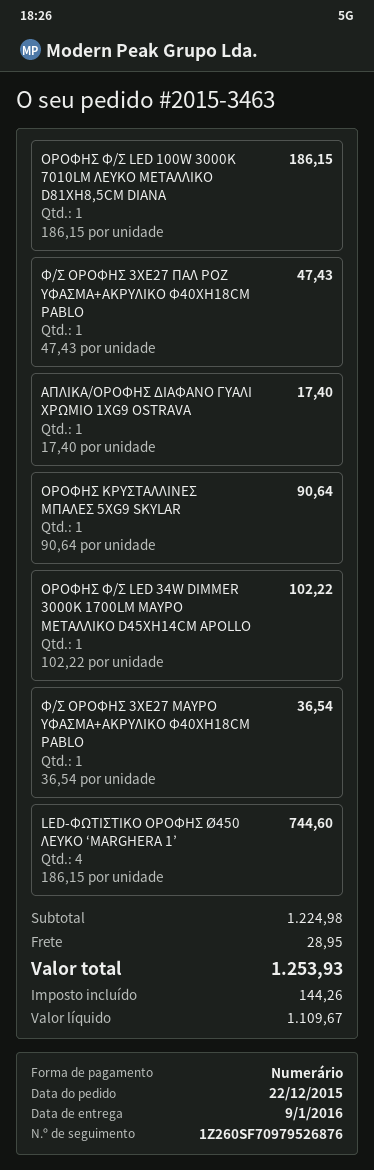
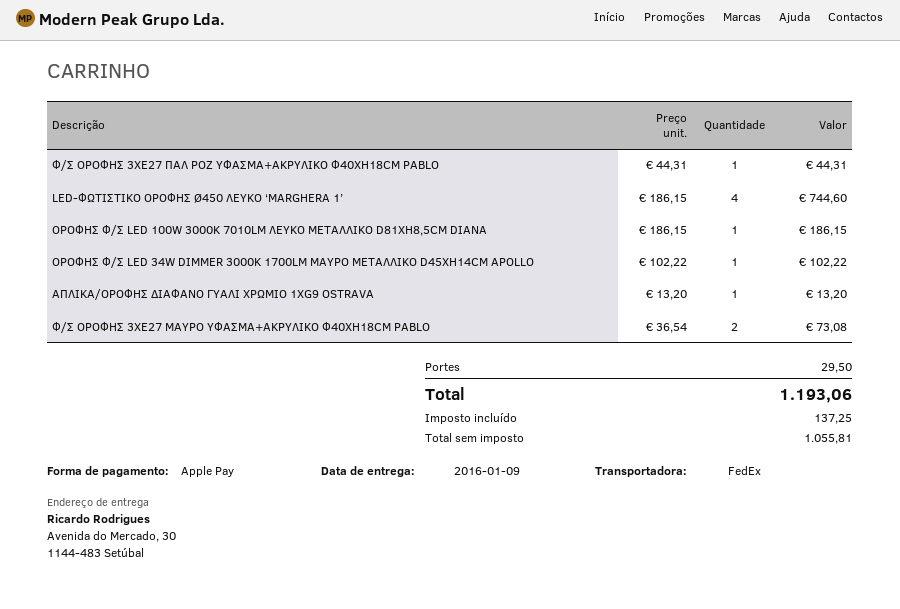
payment method: cash -> Apple Pay
Φ/Σ ΟΡΟΦΗΣ 3ΧΕ27 ΠΑΛ ΡΟΖ ΥΦΑΣΜΑ+ΑΚΡΥΛΙΚΟ Φ40ΧΗ18CM PABLO: 1 x 47.43 = 47.43 -> 1 x 44.31 = 44.31
ΑΠΛΙΚΑ/ΟΡΟΦΗΣ ΔΙΑΦΑΝΟ ΓΥΑΛΙ ΧΡΩΜΙΟ 1ΧG9 OSTRAVA: 1 x 17.40 = 17.40 -> 1 x 13.20 = 13.20
ΟΡΟΦΗΣ ΚΡΥΣΤΑΛΛΙΝΕΣ ΜΠΑΛΕΣ 5ΧG9 SKYLAR: 1 x 90.64 = 90.64 -> none
Φ/Σ ΟΡΟΦΗΣ 3ΧΕ27 ΜΑΥΡΟ ΥΦΑΣΜΑ+ΑΚΡΥΛΙΚΟ Φ40ΧΗ18CM PABLO: 1 x 36.54 = 36.54 -> 2 x 36.54 = 73.08
shipping: 28.95 -> 29.50
net: 1109.67 -> 1055.81
tax: 144.26 -> 137.25
total: 1253.93 -> 1193.06

